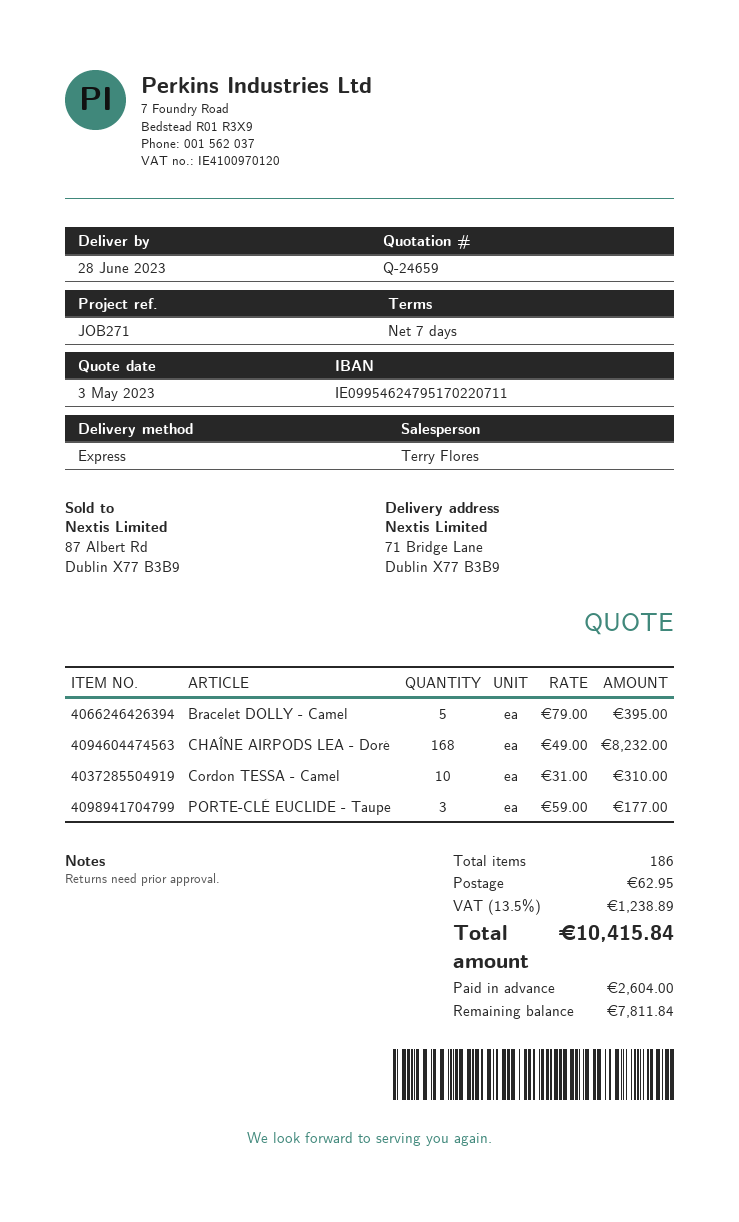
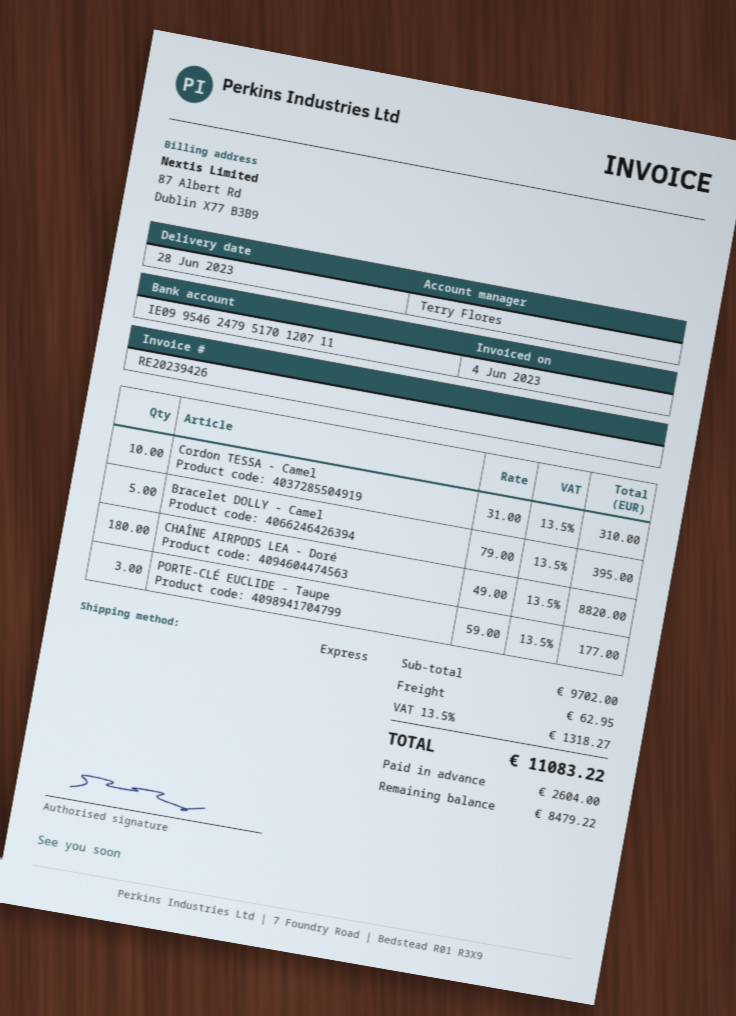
bank account: IE09954624795170220711 -> IE09954624795170120711
CHAÎNE AIRPODS LEA - Doré: 168 x 49.00 = 8232.00 -> 180 x 49.00 = 8820.00
tax: 13.5% = 1238.89 -> 13.5% = 1318.27
total: 10415.84 -> 11083.22
balance: 7811.84 -> 8479.22

